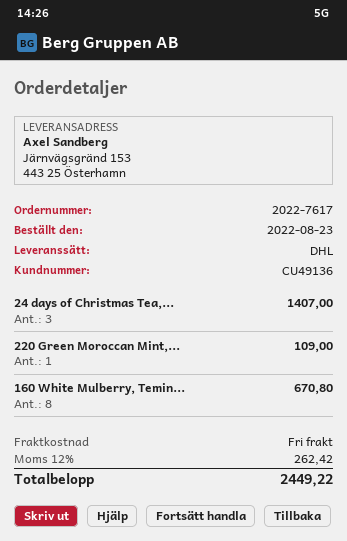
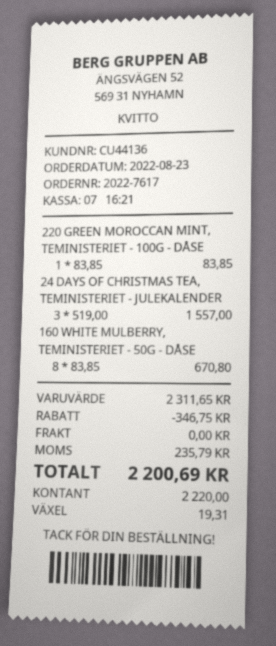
customer number: CU49136 -> CU44136
24 days of Christmas Tea,...: 3 for 1407.00 -> 3 for 1557.00
220 Green Moroccan Mint,...: 1 for 109.00 -> 1 for 83.85
discount: none -> 346.75
tax: 262.42 -> 235.79
total: 2449.22 -> 2200.69

